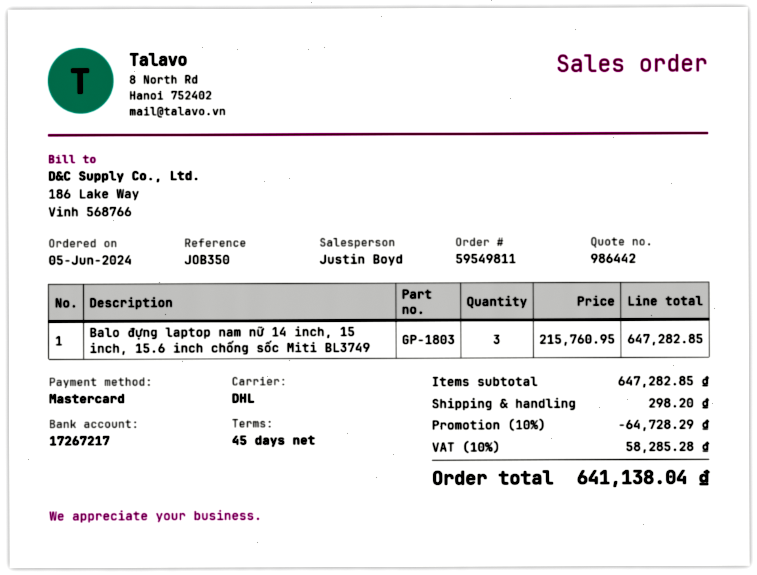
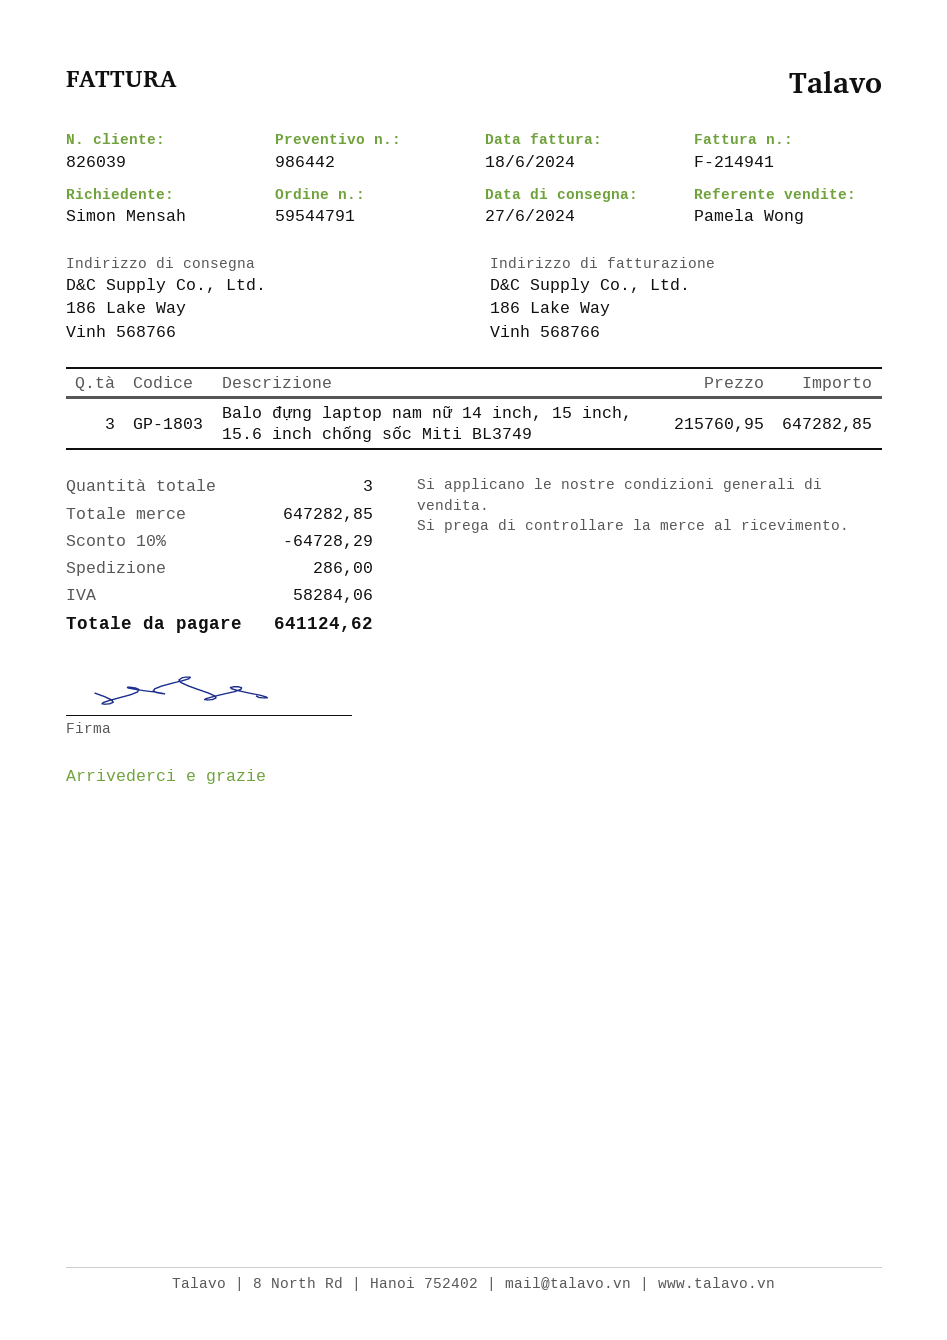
order number: 59549811 -> 59544791
sales rep: Justin Boyd -> Pamela Wong
shipping: 298.20 -> 286.00
tax: 58285.28 -> 58284.06
total: 641138.04 -> 641124.62

